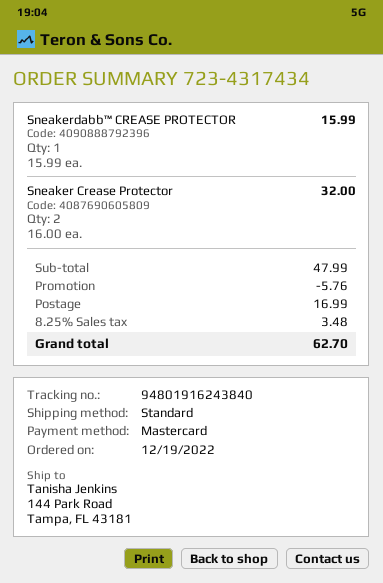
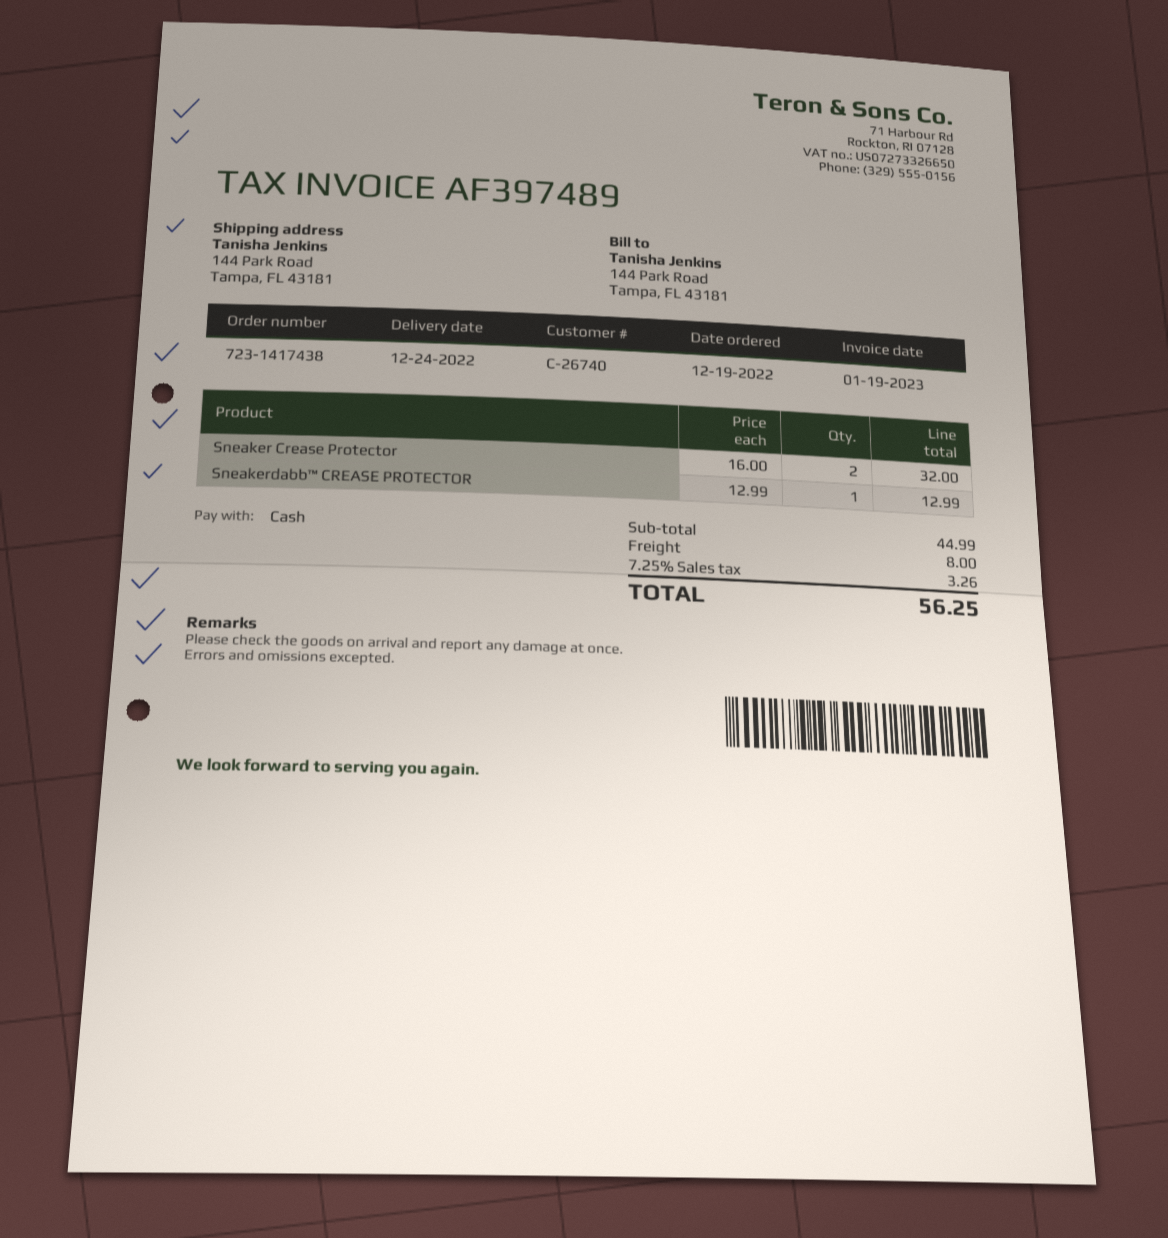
order number: 723-4317434 -> 723-1417438
payment method: Mastercard -> cash
Sneakerdabb™ CREASE PROTECTOR: 1 x 15.99 = 15.99 -> 1 x 12.99 = 12.99
subtotal: 47.99 -> 44.99
discount: 5.76 -> none
shipping: 16.99 -> 8.00
tax: 8.25% = 3.48 -> 7.25% = 3.26
total: 62.70 -> 56.25

